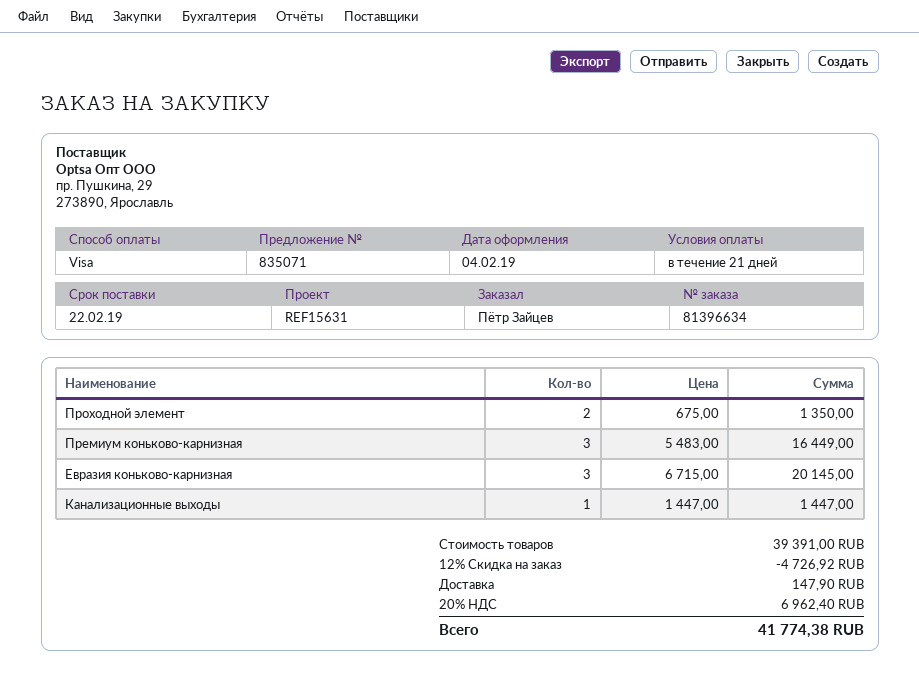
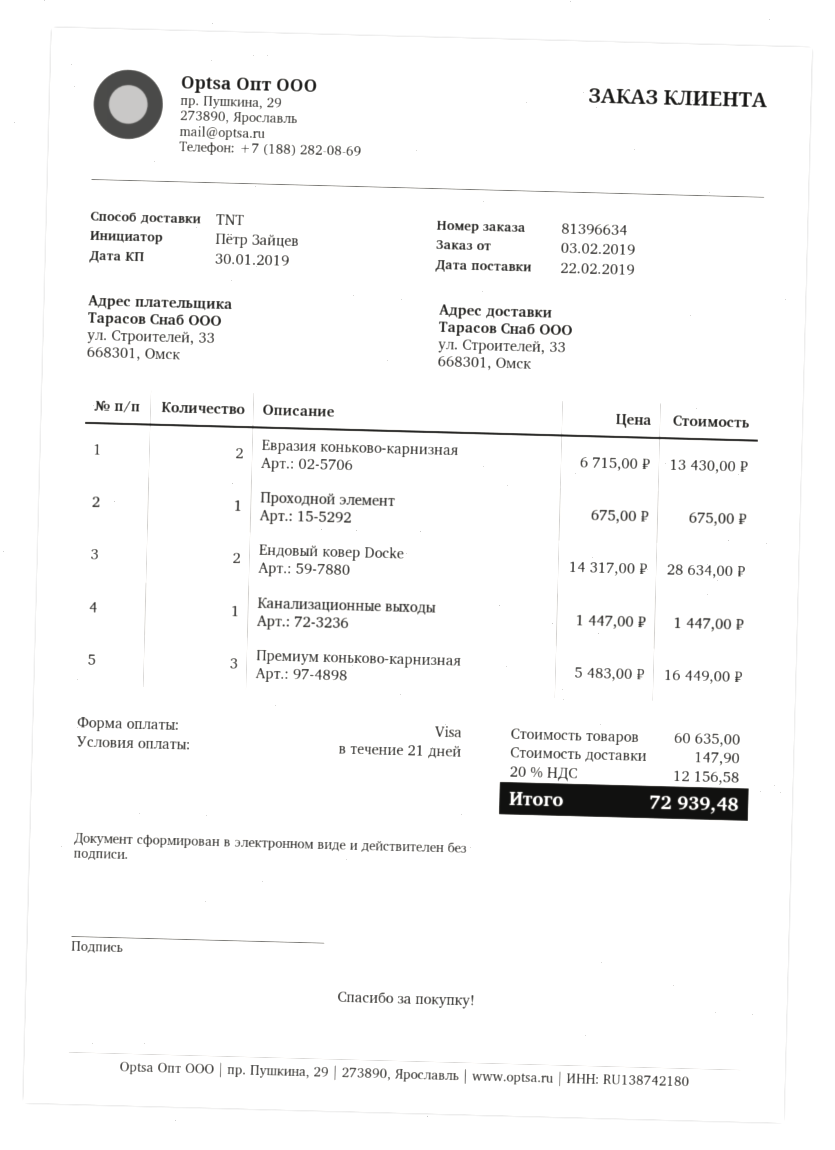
order date: 2019-02-04 -> 2019-02-03
Проходной элемент: 2 x 675.00 = 1350.00 -> 1 x 675.00 = 675.00
Евразия коньково-карнизная: 3 x 6715.00 = 20145.00 -> 2 x 6715.00 = 13430.00
Ендовый ковер Docke: none -> 2 x 14317.00 = 28634.00
subtotal: 39391.00 -> 60635.00
discount: 12% = 4726.92 -> none
tax: 20% = 6962.40 -> 20% = 12156.58
total: 41774.38 -> 72939.48

